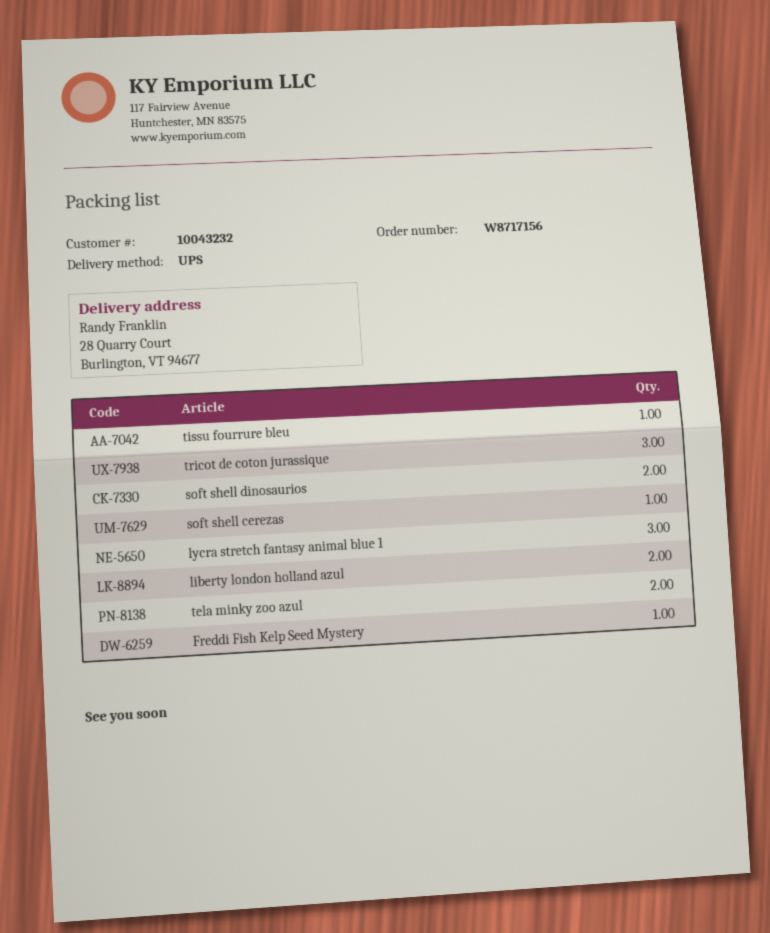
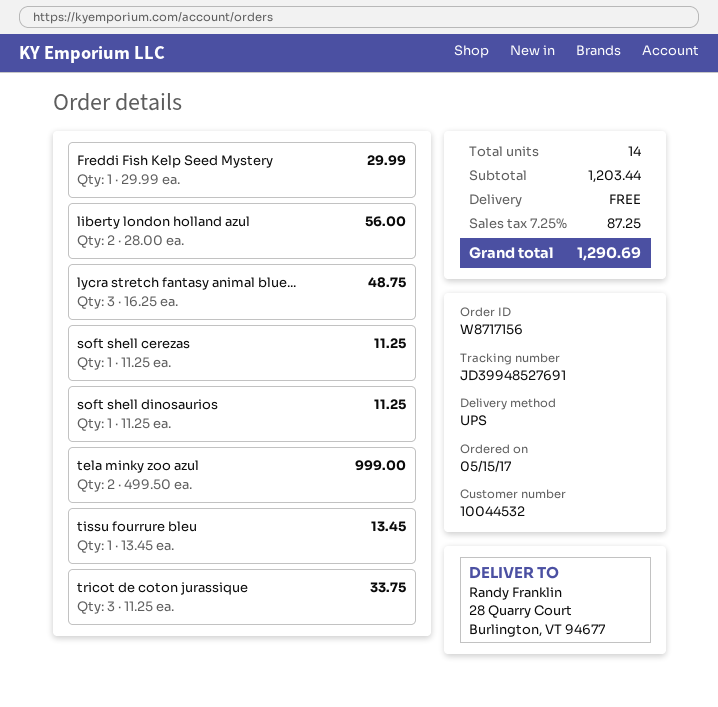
customer number: 10043232 -> 10044532
soft shell dinosaurios: 2 -> 1

